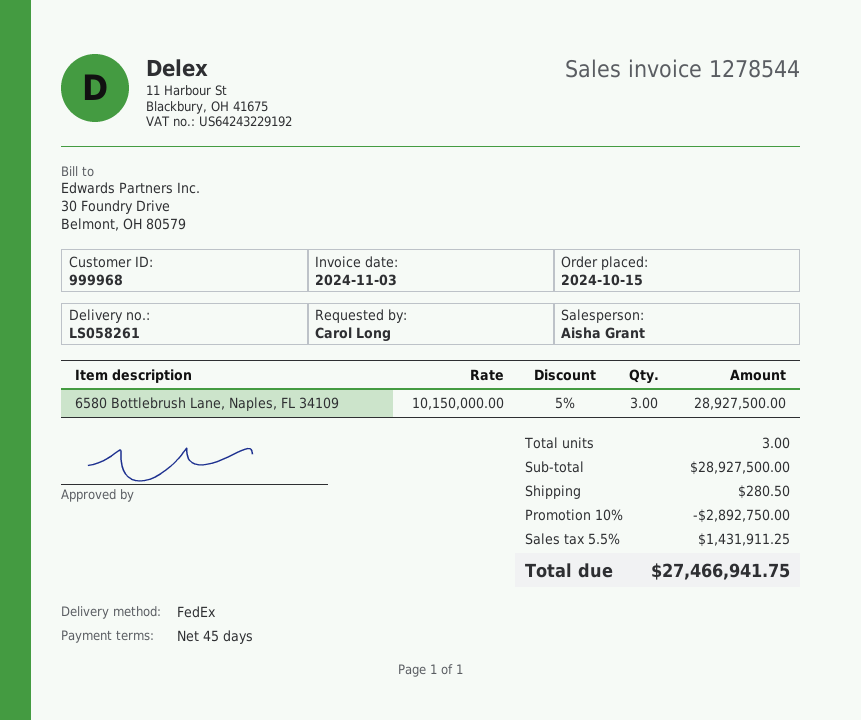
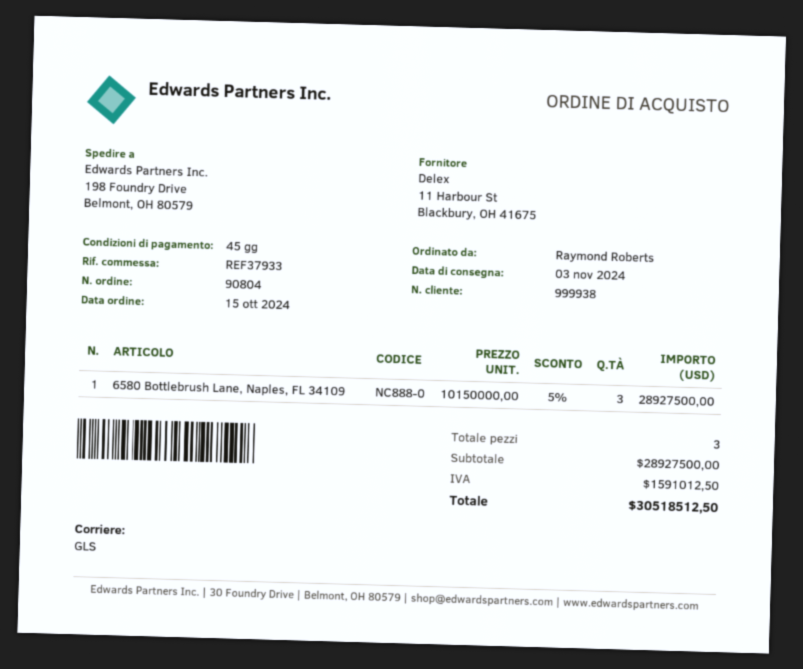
customer number: 999968 -> 999938
ordered by: Carol Long -> Raymond Roberts
shipping method: FedEx -> GLS
discount: 10% = 2892750.00 -> none
shipping: 280.50 -> none
tax: 1431911.25 -> 1591012.50
total: 27466941.75 -> 30518512.50

